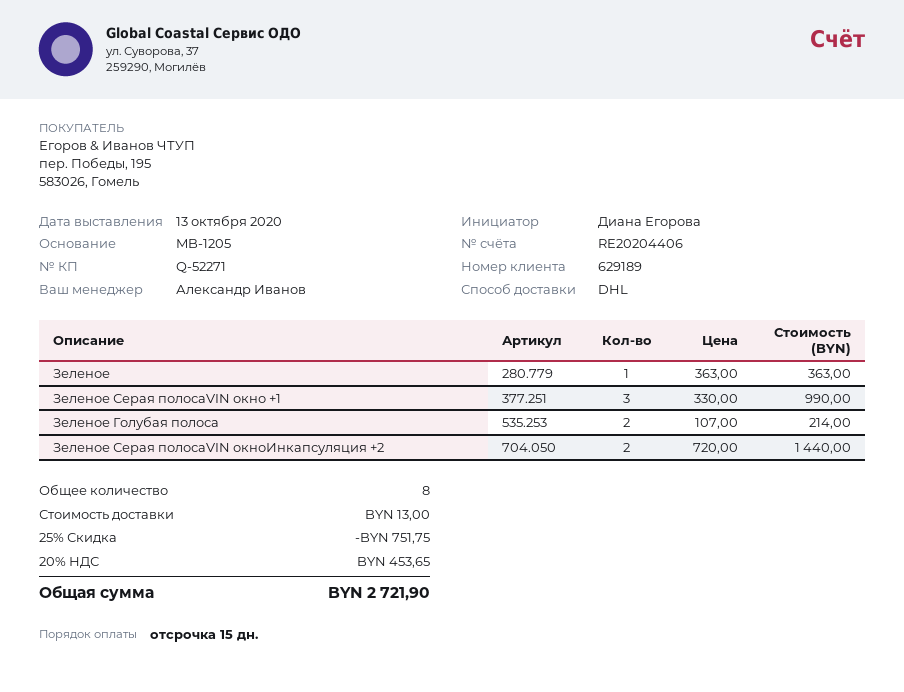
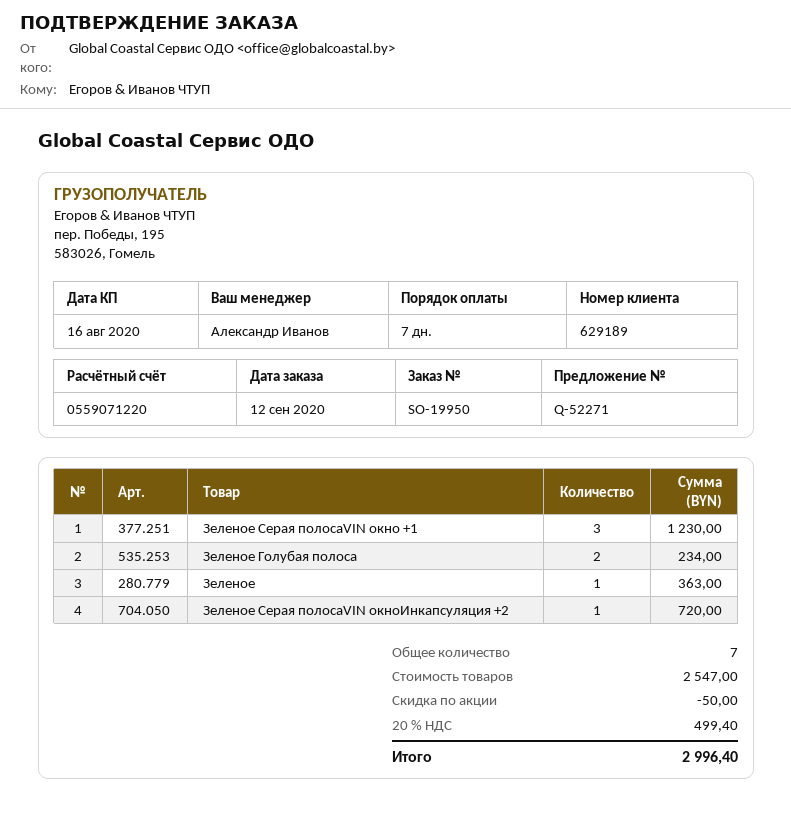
payment terms: 15 days -> 7 days
Зеленое Серая полосаVIN окно +1: 3 for 990.00 -> 3 for 1230.00
Зеленое Голубая полоса: 2 for 214.00 -> 2 for 234.00
Зеленое Серая полосаVIN окноИнкапсуляция +2: 2 for 1440.00 -> 1 for 720.00
total quantity: 8 -> 7
discount: 751.75 -> 50.00
shipping: 13.00 -> none
tax: 20% = 453.65 -> 20% = 499.40
total: 2721.90 -> 2996.40

